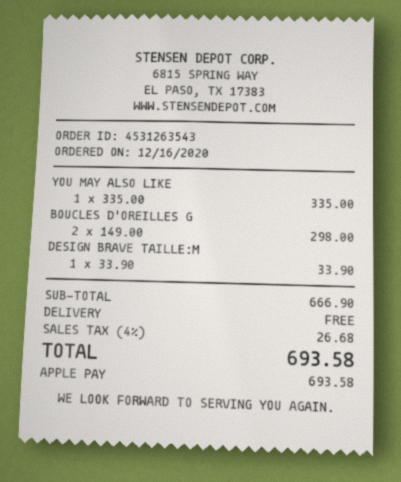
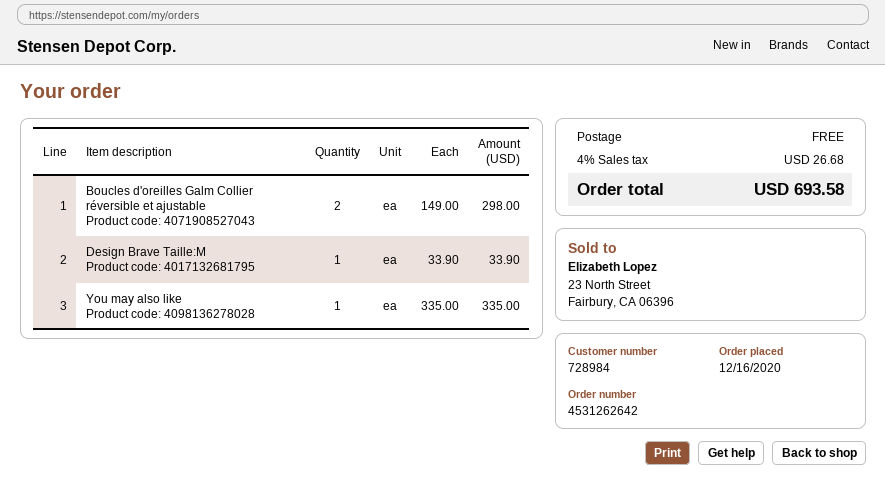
order number: 4531263543 -> 4531262642

